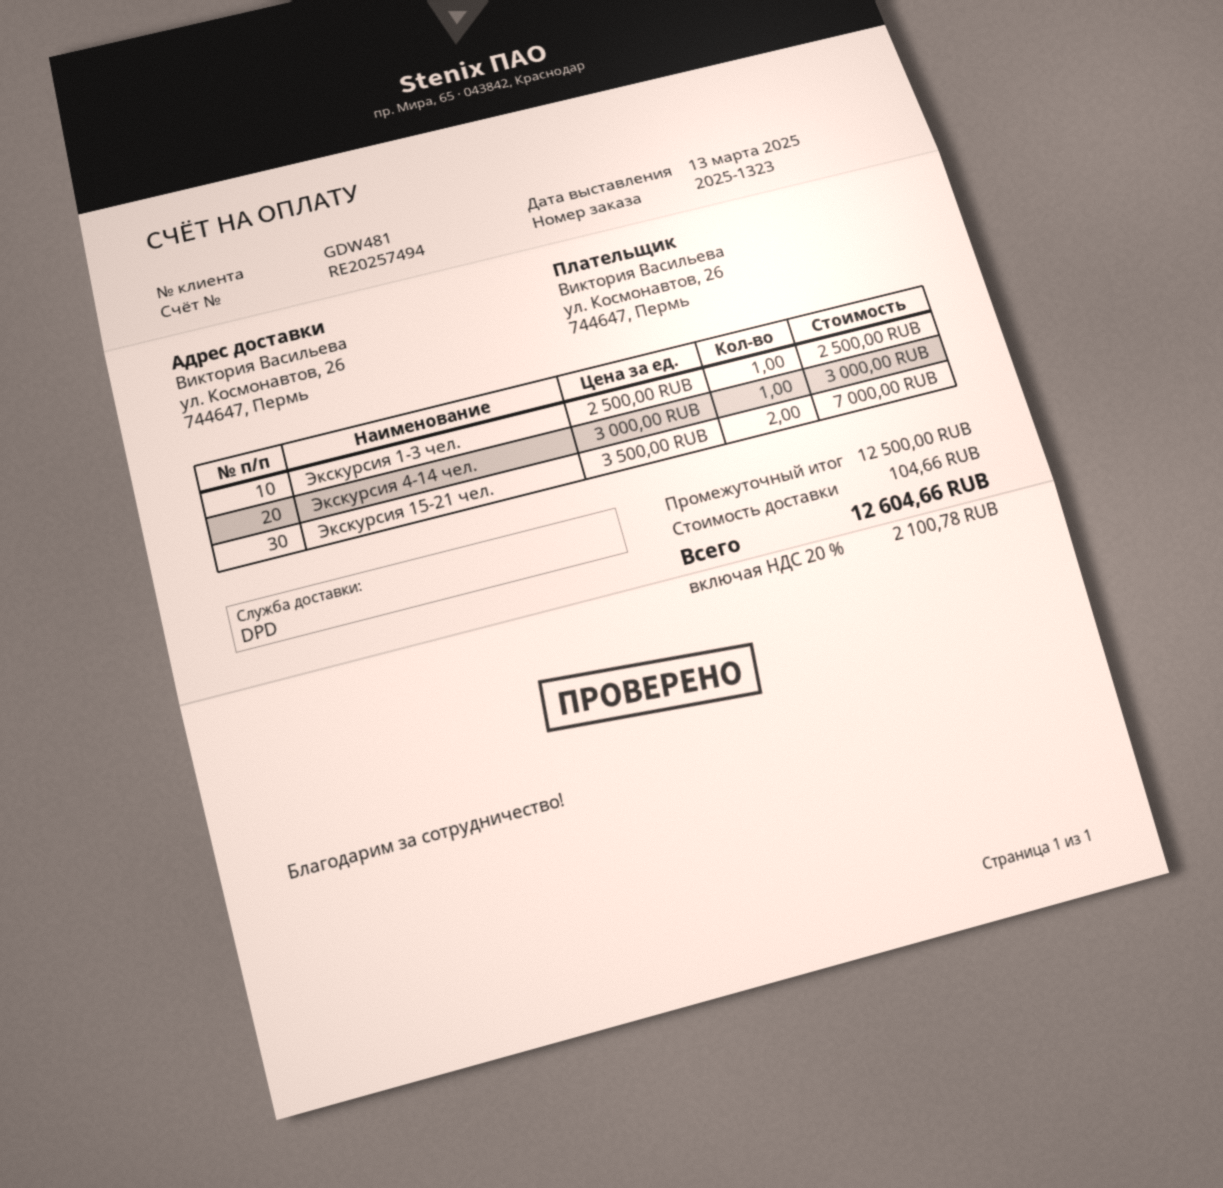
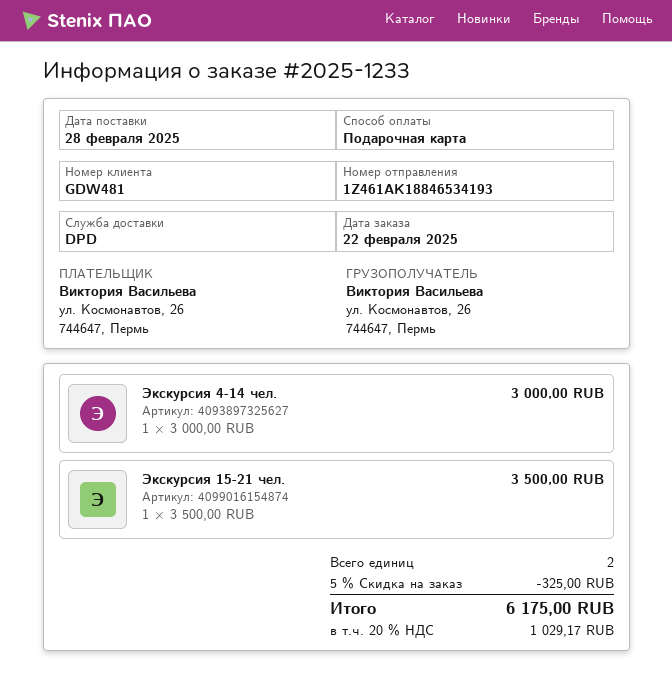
order number: 2025-1323 -> 2025-1233
Экскурсия 1-3 чел.: 1 x 2500.00 = 2500.00 -> none
Экскурсия 15-21 чел.: 2 x 3500.00 = 7000.00 -> 1 x 3500.00 = 3500.00
discount: none -> 5% = 325.00
shipping: 104.66 -> none
tax: 20% = 2100.78 -> 20% = 1029.17
total: 12604.66 -> 6175.00

